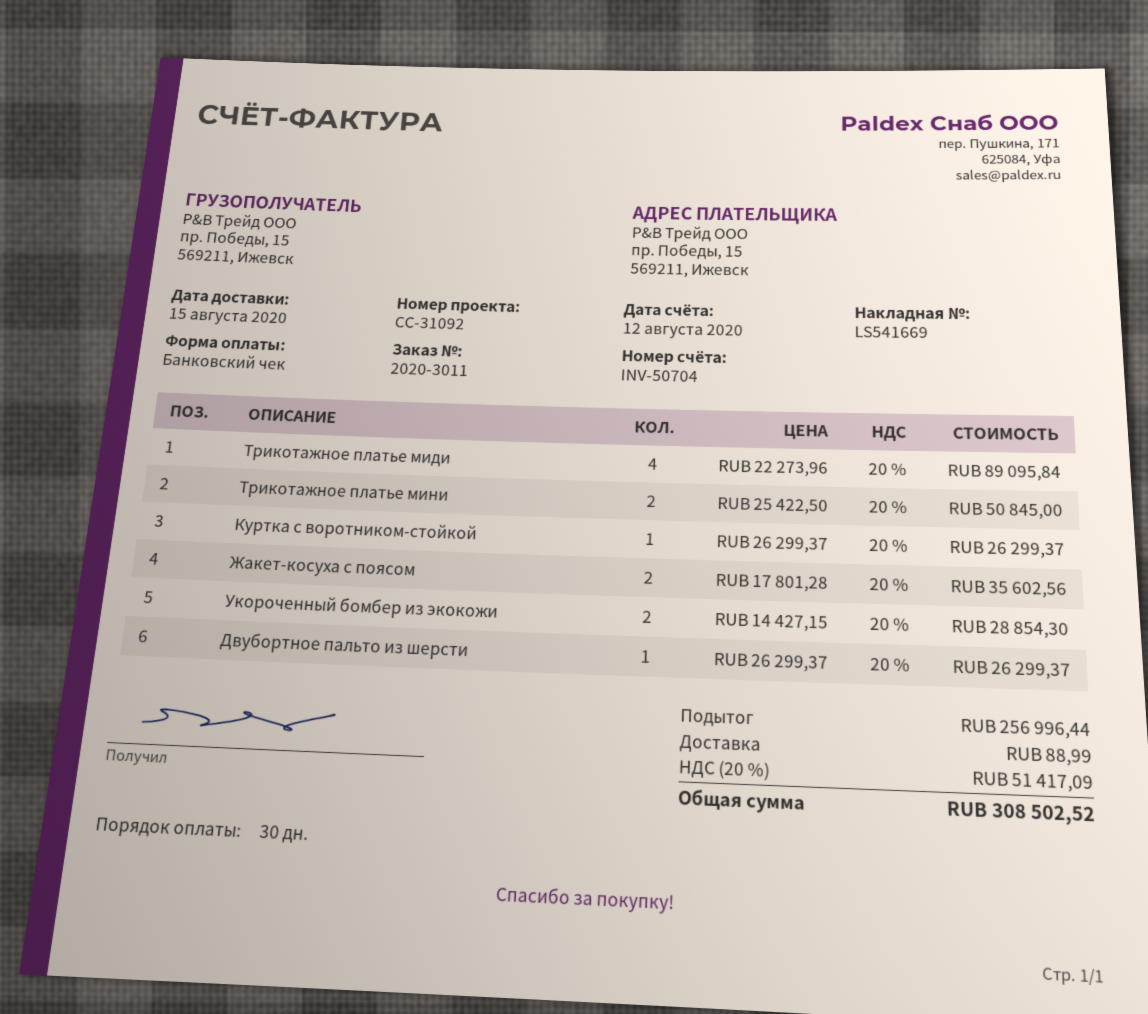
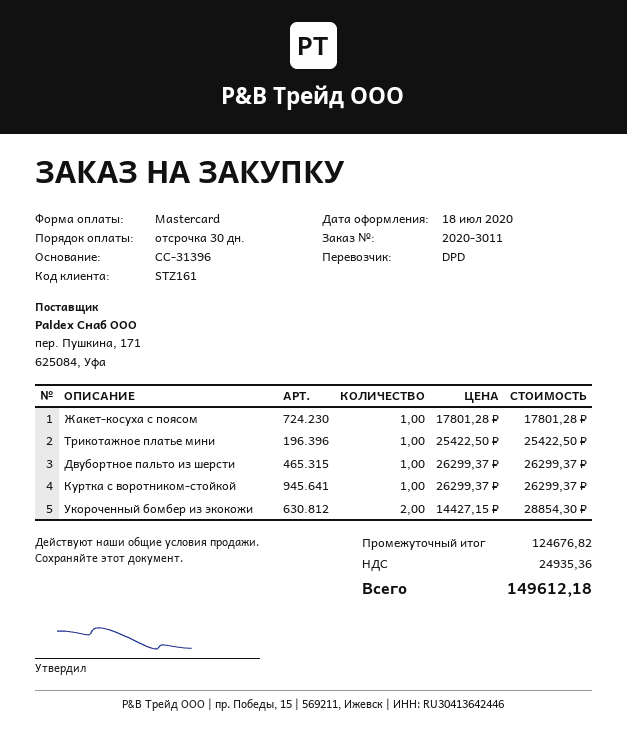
reference: CC-31092 -> CC-31396
payment method: cheque -> Mastercard
Трикотажное платье миди: 4 x 22273.96 = 89095.84 -> none
Трикотажное платье мини: 2 x 25422.50 = 50845.00 -> 1 x 25422.50 = 25422.50
Жакет-косуха с поясом: 2 x 17801.28 = 35602.56 -> 1 x 17801.28 = 17801.28
subtotal: 256996.44 -> 124676.82
shipping: 88.99 -> none
tax: 51417.09 -> 24935.36
total: 308502.52 -> 149612.18

